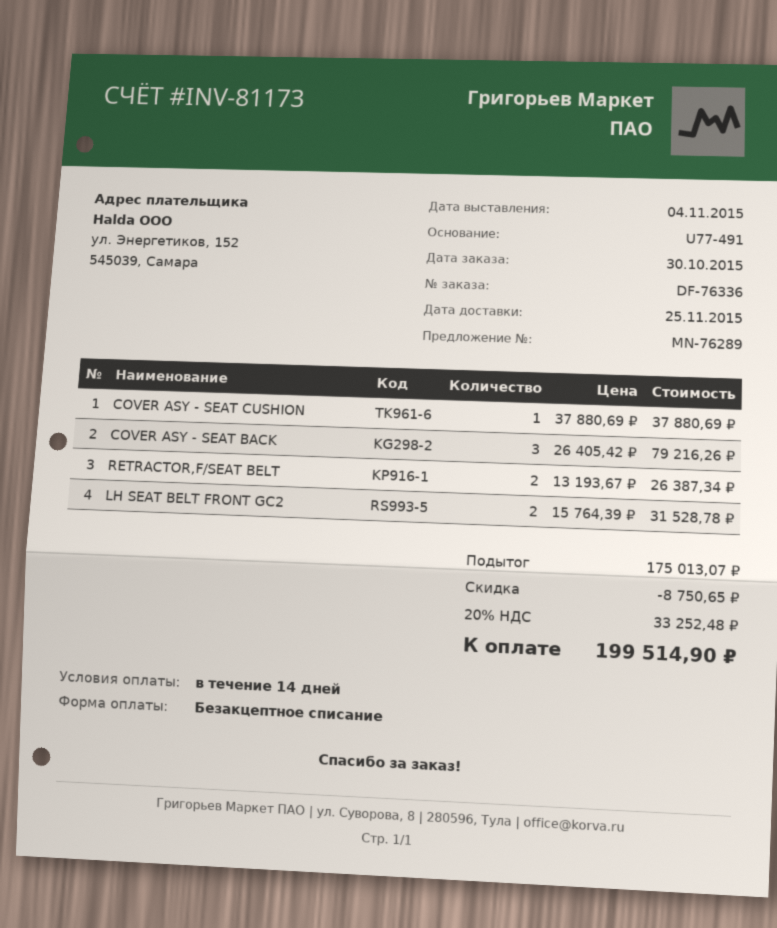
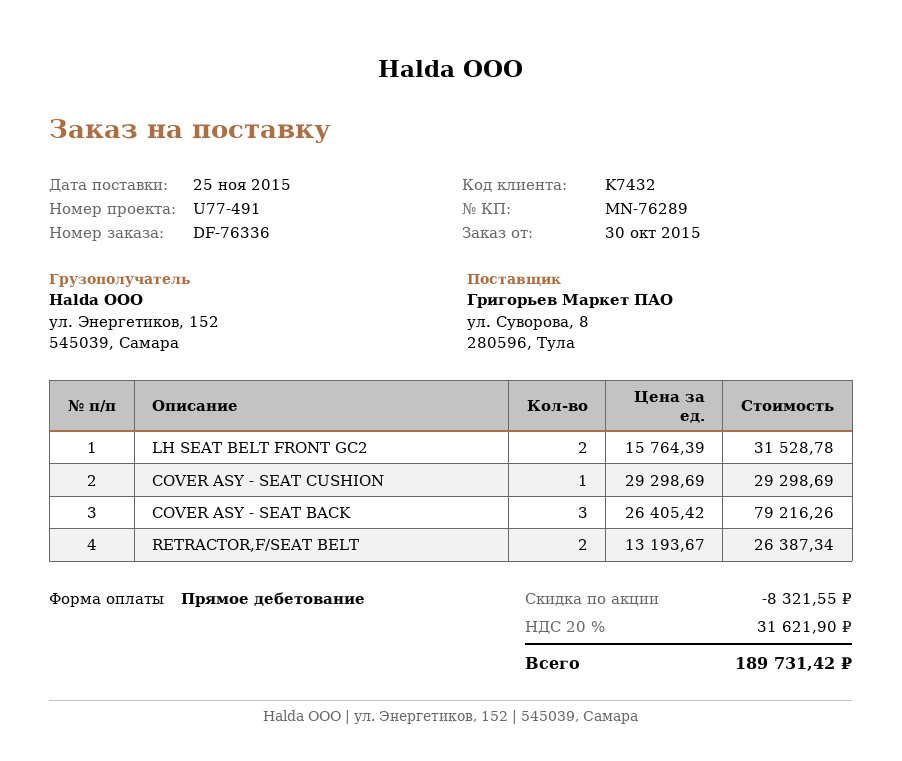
COVER ASY - SEAT CUSHION: 1 x 37880.69 = 37880.69 -> 1 x 29298.69 = 29298.69
discount: 8750.65 -> 8321.55
tax: 20% = 33252.48 -> 20% = 31621.90
total: 199514.90 -> 189731.42

